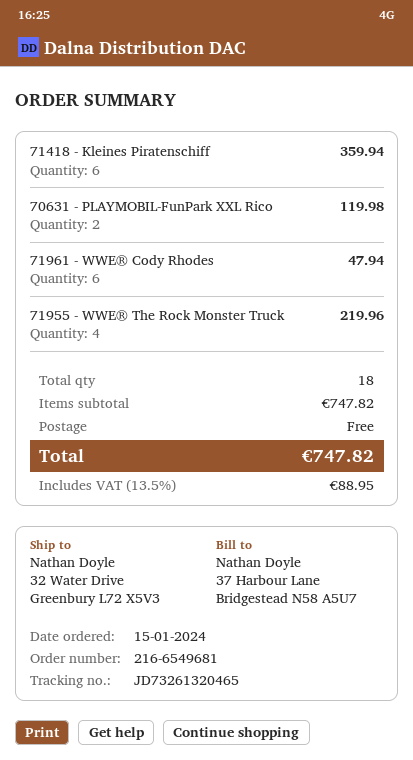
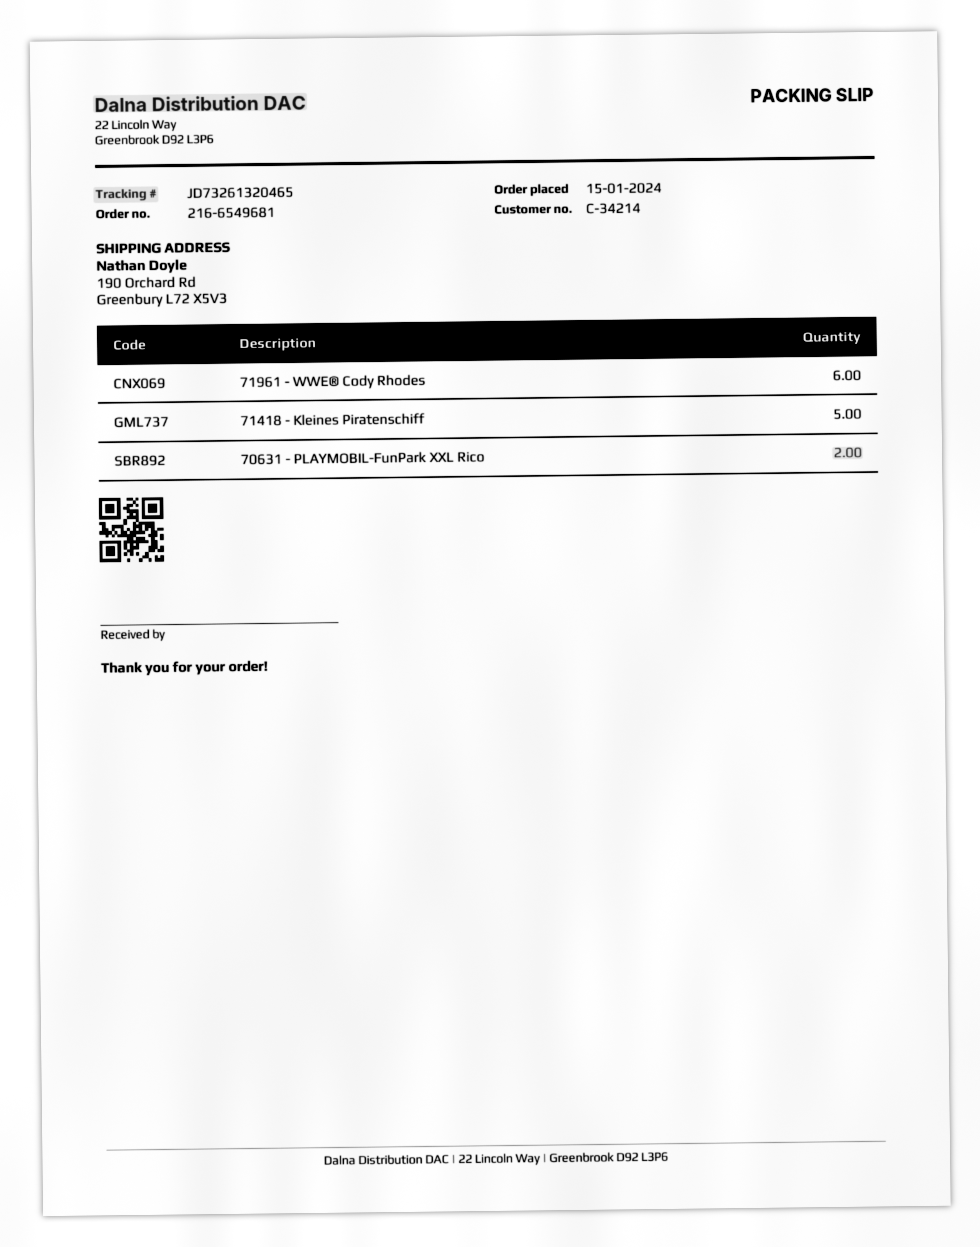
ship to: 32 Water Drive, Greenbury L72 X5V3 -> 190 Orchard Rd, Greenbury L72 X5V3
71418 - Kleines Piratenschiff: 6 -> 5
71955 - WWE® The Rock Monster Truck: 4 -> none

